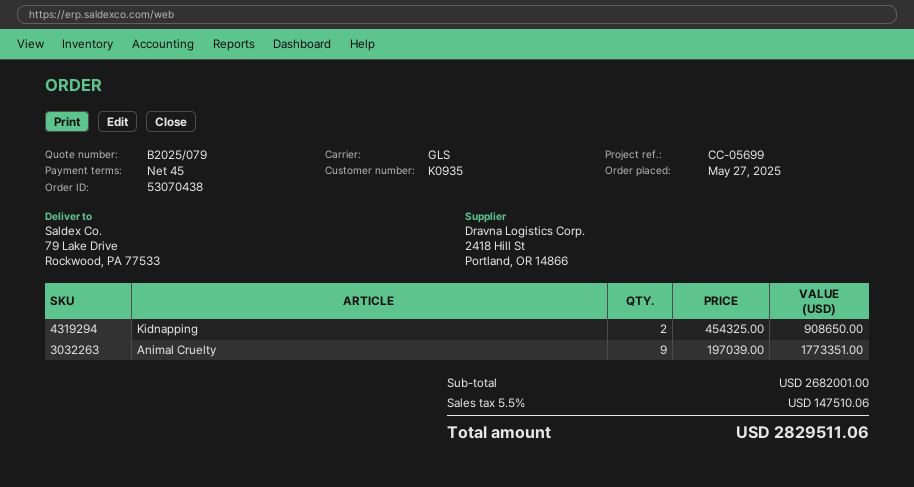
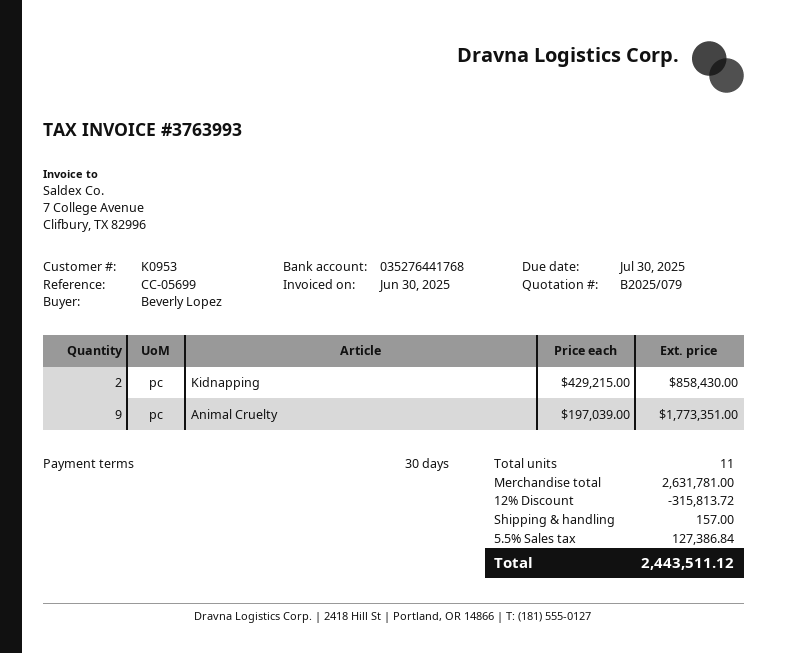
payment terms: 45 days -> 30 days
customer number: K0935 -> K0953
Kidnapping: 2 x 454325.00 = 908650.00 -> 2 x 429215.00 = 858430.00
subtotal: 2682001.00 -> 2631781.00
discount: none -> 12% = 315813.72
shipping: none -> 157.00
tax: 5.5% = 147510.06 -> 5.5% = 127386.84
total: 2829511.06 -> 2443511.12

